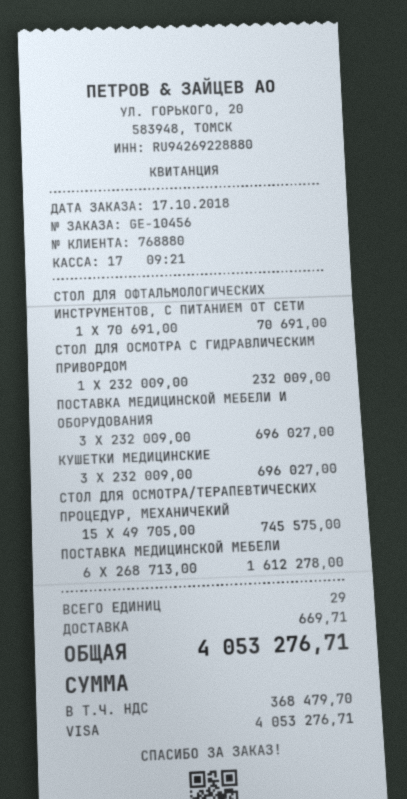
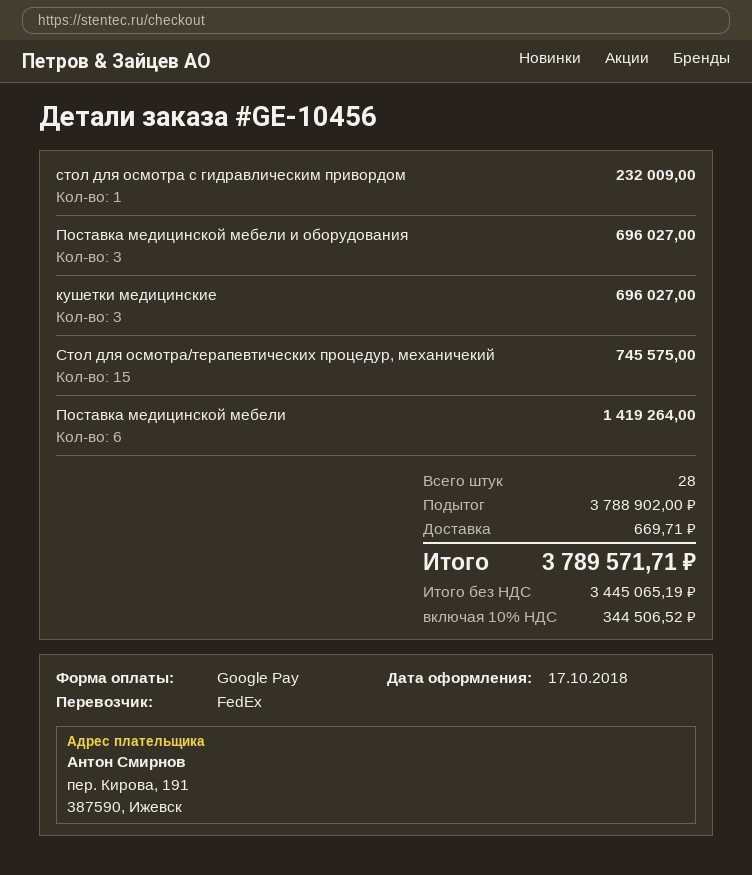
payment method: Visa -> Google Pay
СТОЛ ДЛЯ ОФТАЛЬМОЛОГИЧЕСКИХ ИНСТРУМЕНТОВ, С ПИТАНИЕМ ОТ СЕТИ: 1 for 70691.00 -> none
ПОСТАВКА МЕДИЦИНСКОЙ МЕБЕЛИ: 6 for 1612278.00 -> 6 for 1419264.00
total quantity: 29 -> 28
tax: 368479.70 -> 344506.52
total: 4053276.71 -> 3789571.71

